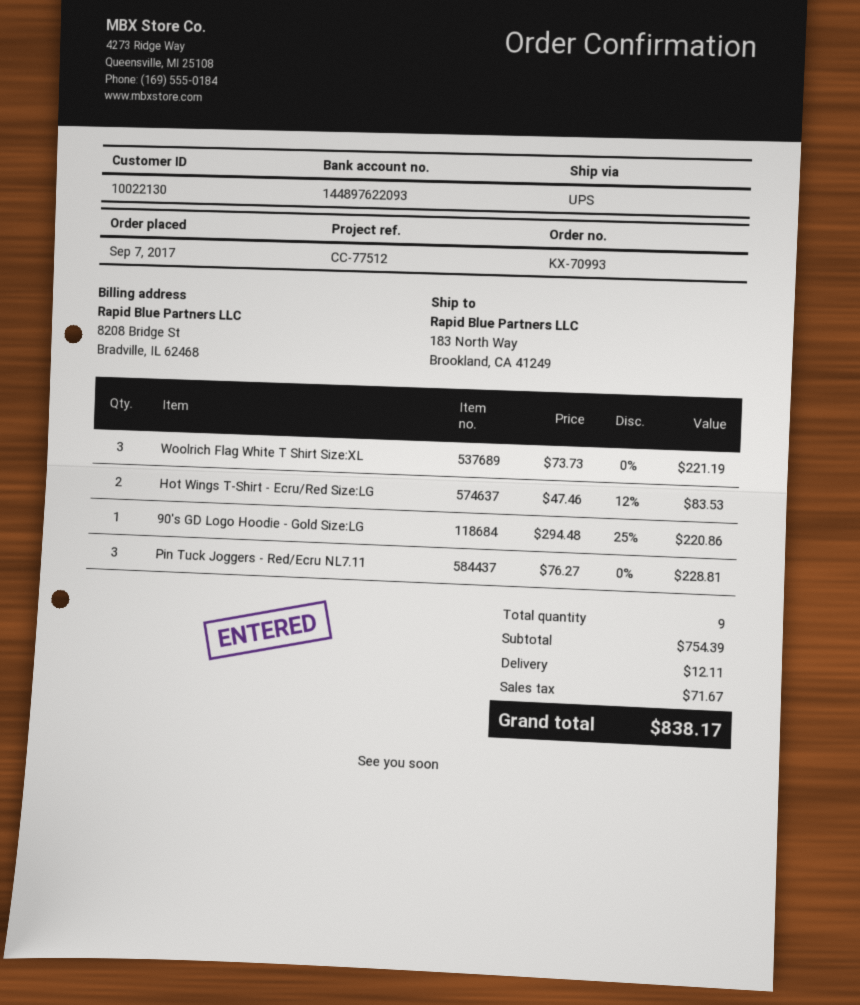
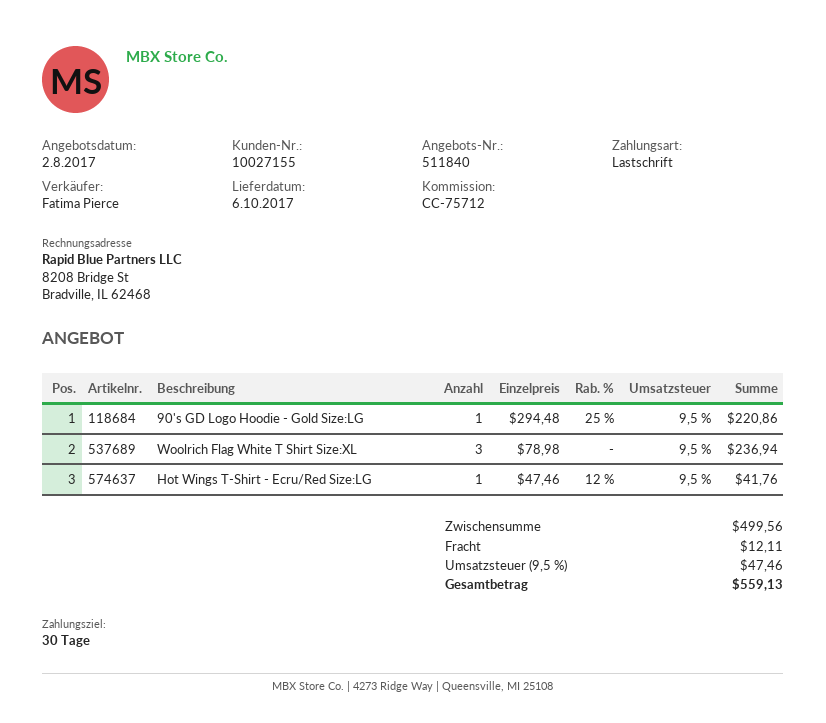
customer number: 10022130 -> 10027155
reference: CC-77512 -> CC-75712
Woolrich Flag White T Shirt Size:XL: 3 x 73.73 = 221.19 -> 3 x 78.98 = 236.94
Hot Wings T-Shirt - Ecru/Red Size:LG: 2 x 47.46 - 12% = 83.53 -> 1 x 47.46 - 12% = 41.76
Pin Tuck Joggers - Red/Ecru NL7.11: 3 x 76.27 = 228.81 -> none
subtotal: 754.39 -> 499.56
tax: 71.67 -> 47.46
total: 838.17 -> 559.13

